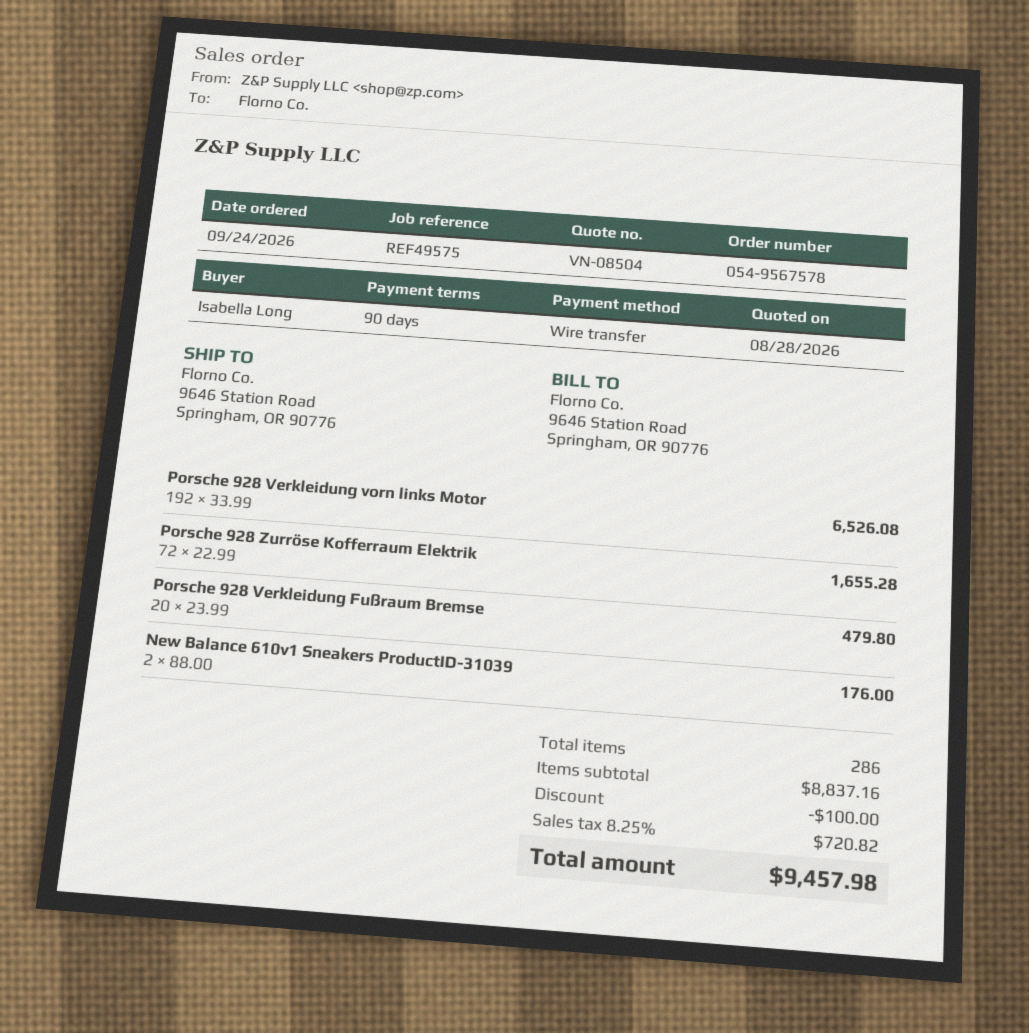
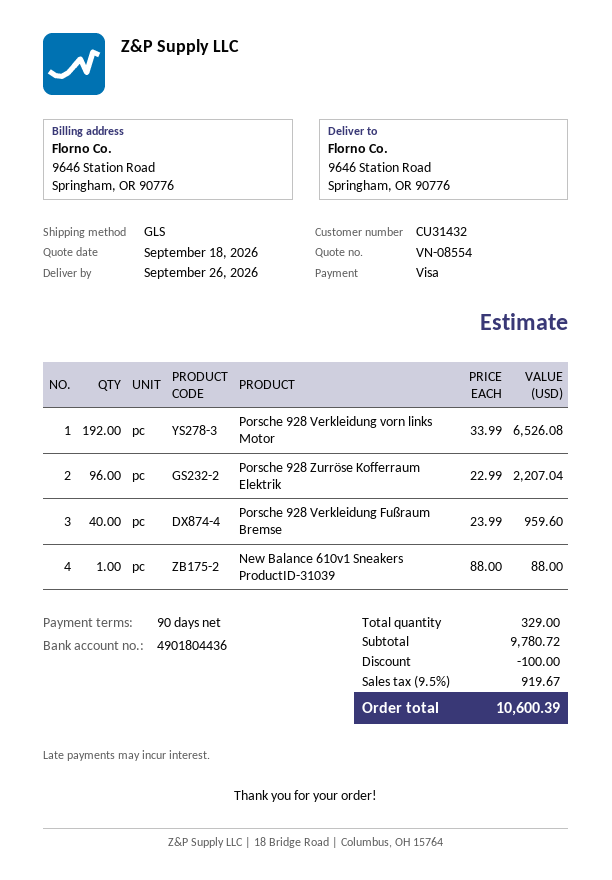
quote number: VN-08504 -> VN-08554
quote date: 2026-08-28 -> 2026-09-18
payment method: bank transfer -> Visa
Porsche 928 Zurröse Kofferraum Elektrik: 72 x 22.99 = 1655.28 -> 96 x 22.99 = 2207.04
Porsche 928 Verkleidung Fußraum Bremse: 20 x 23.99 = 479.80 -> 40 x 23.99 = 959.60
New Balance 610v1 Sneakers ProductID-31039: 2 x 88.00 = 176.00 -> 1 x 88.00 = 88.00
total quantity: 286 -> 329
subtotal: 8837.16 -> 9780.72
tax: 8.25% = 720.82 -> 9.5% = 919.67
total: 9457.98 -> 10600.39

